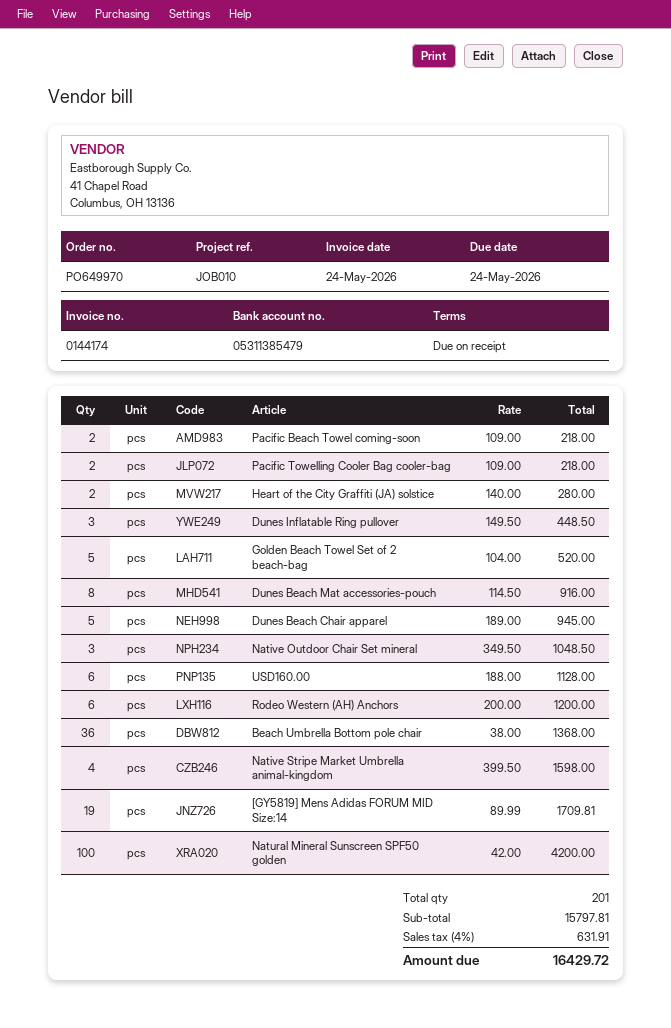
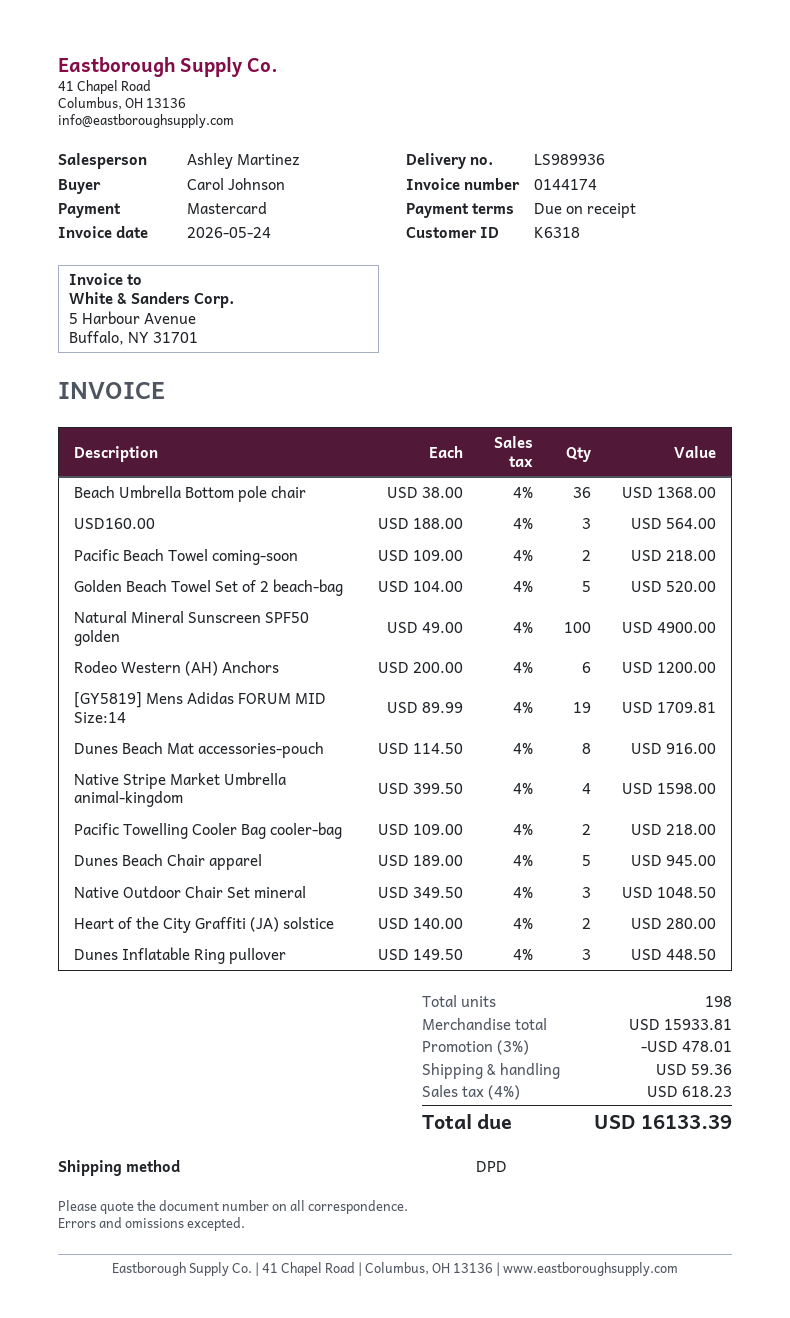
USD160.00: 6 x 188.00 = 1128.00 -> 3 x 188.00 = 564.00
Natural Mineral Sunscreen SPF50 golden: 100 x 42.00 = 4200.00 -> 100 x 49.00 = 4900.00
total quantity: 201 -> 198
subtotal: 15797.81 -> 15933.81
discount: none -> 3% = 478.01
shipping: none -> 59.36
tax: 4% = 631.91 -> 4% = 618.23
total: 16429.72 -> 16133.39

